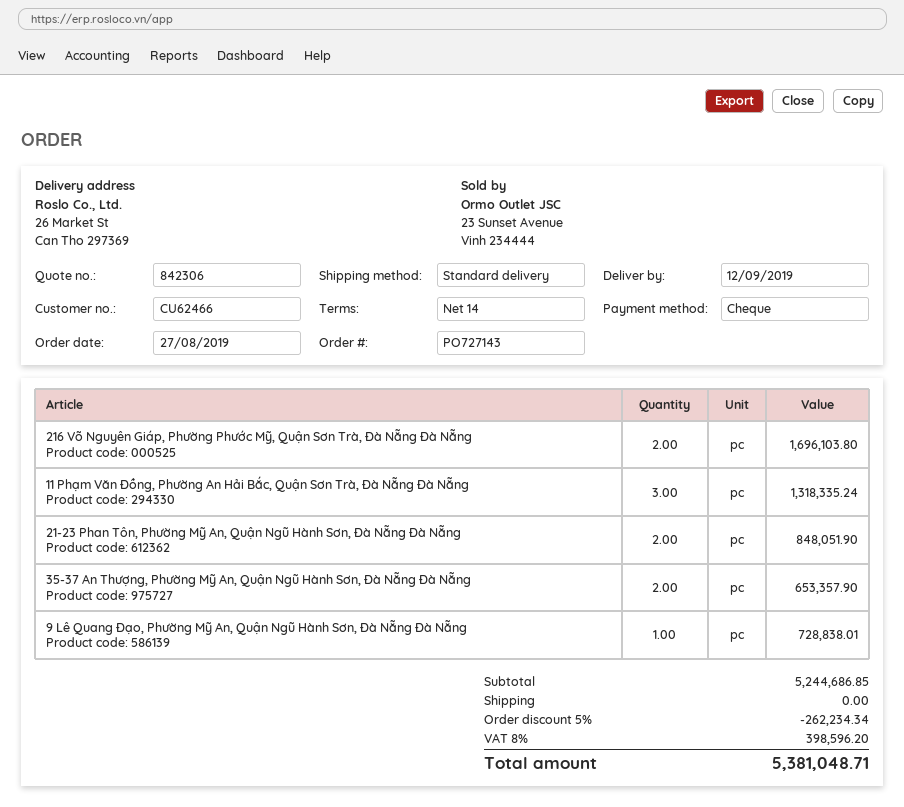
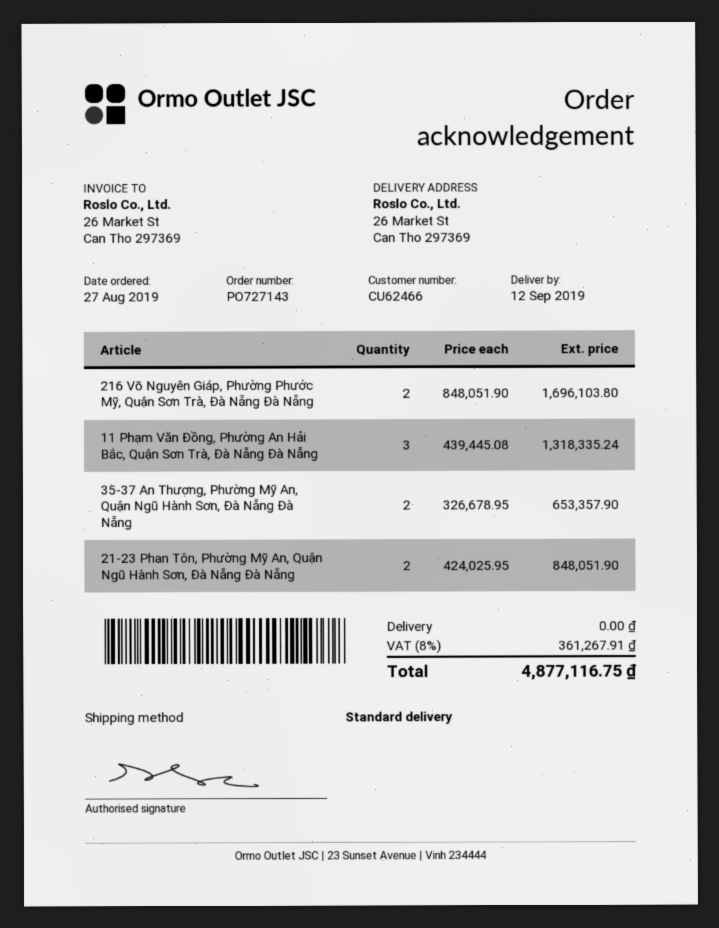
9 Lê Quang Đạo, Phường Mỹ An, Quận Ngũ Hành Sơn, Đà Nẵng Đà Nẵng: 1 for 728838.01 -> none
discount: 5% = 262234.34 -> none
tax: 8% = 398596.20 -> 8% = 361267.91
total: 5381048.71 -> 4877116.75

